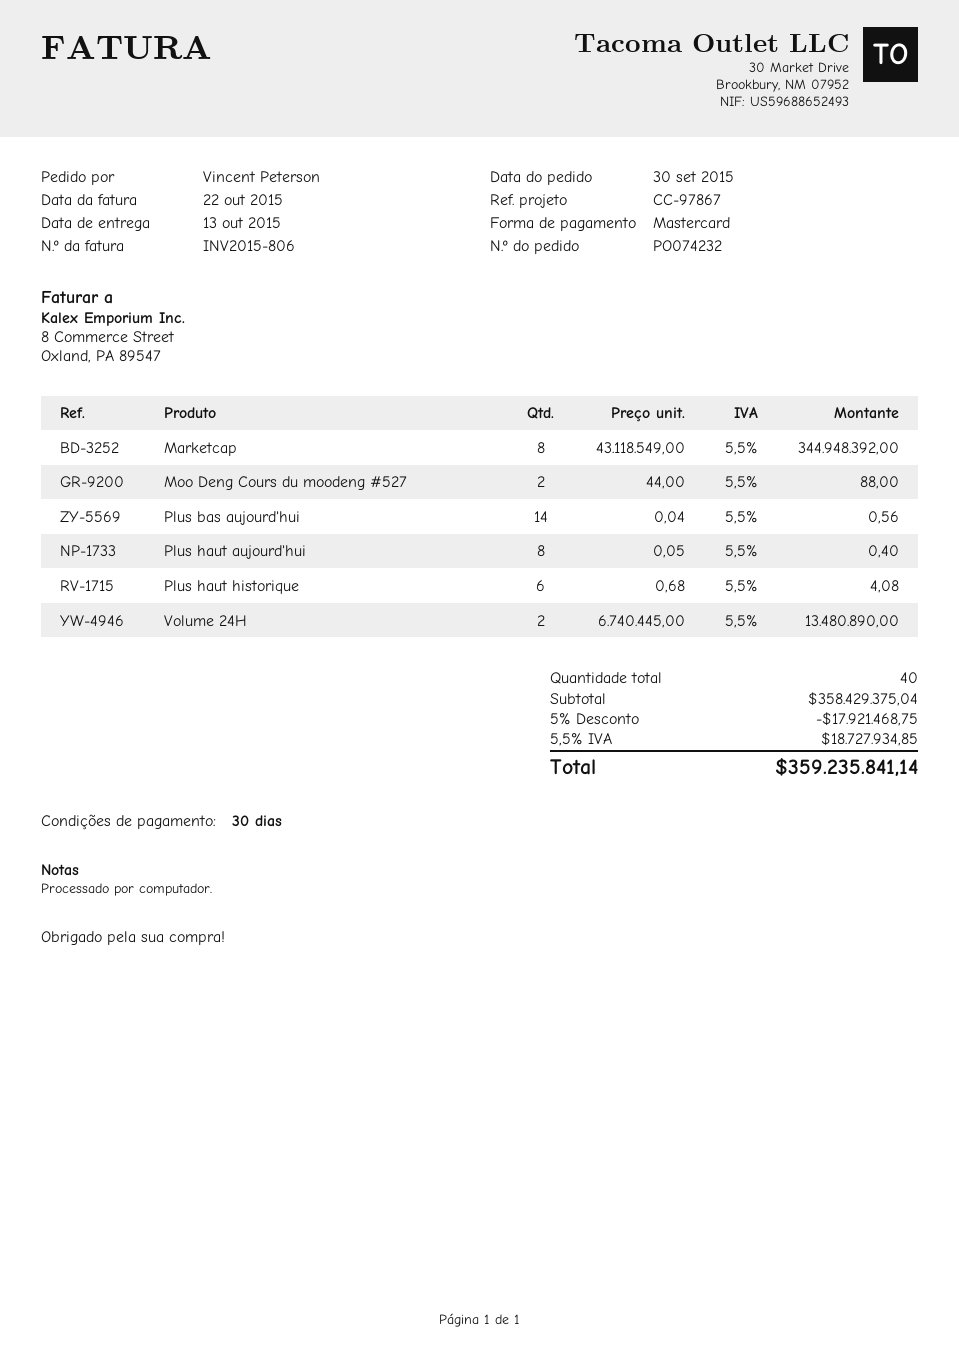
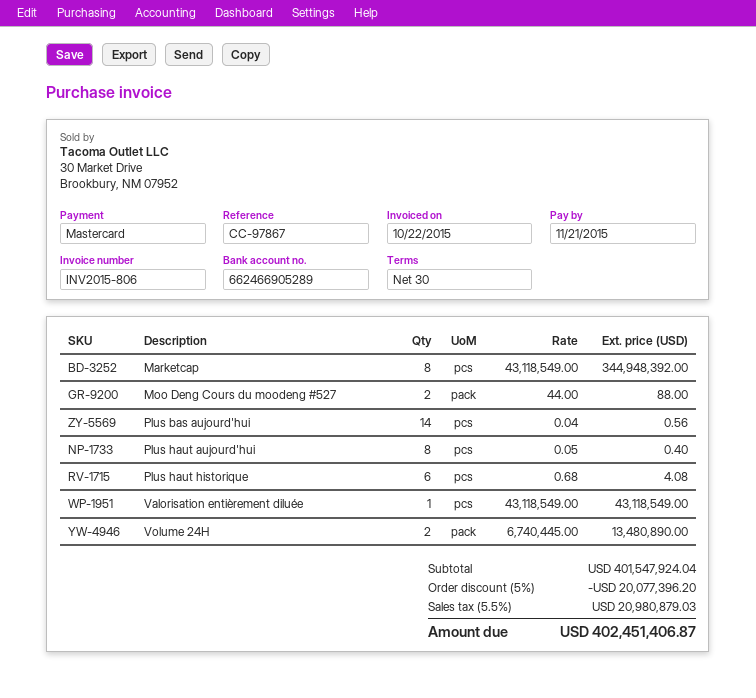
Valorisation entièrement diluée: none -> 1 x 43118549.00 = 43118549.00
subtotal: 358429375.04 -> 401547924.04
discount: 5% = 17921468.75 -> 5% = 20077396.20
tax: 5.5% = 18727934.85 -> 5.5% = 20980879.03
total: 359235841.14 -> 402451406.87

